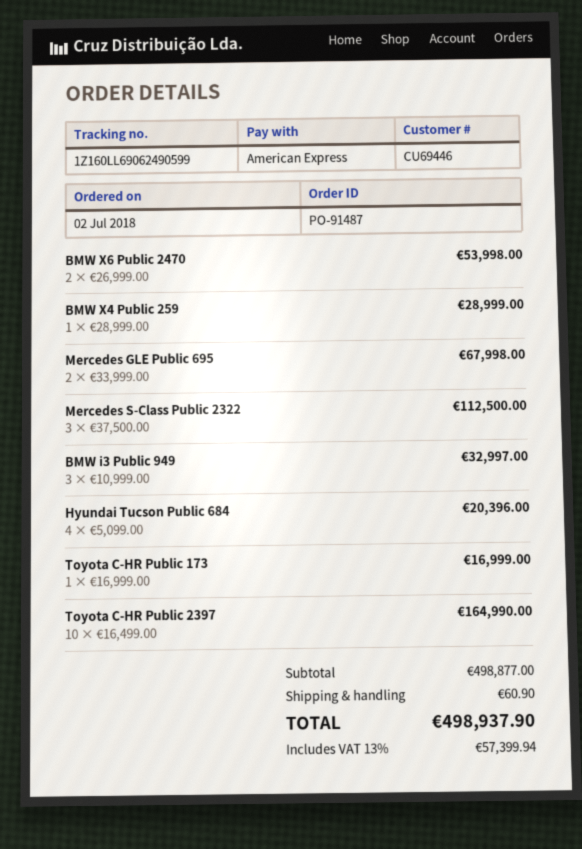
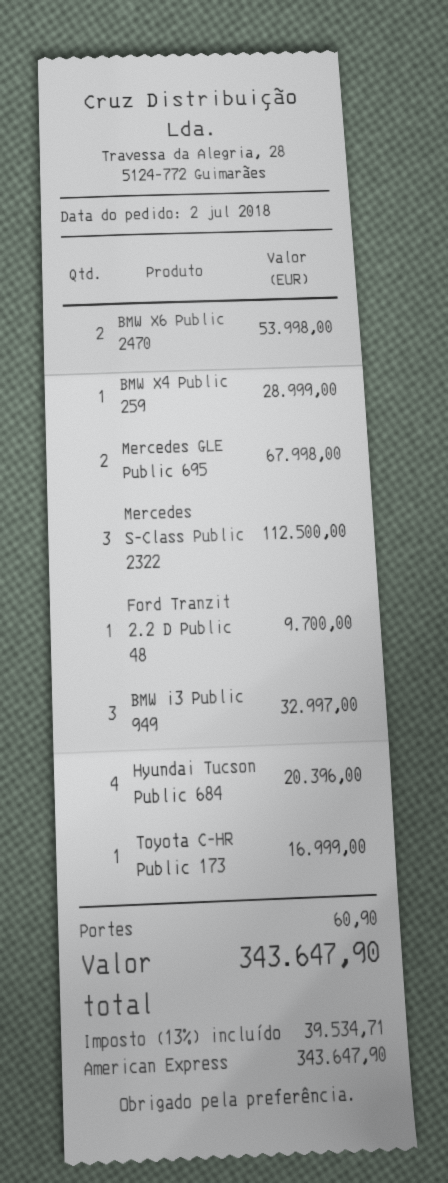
Toyota C-HR Public 2397: 10 for 164990.00 -> none
Ford Tranzit 2.2 D Public 48: none -> 1 for 9700.00
tax: 13% = 57399.94 -> 13% = 39534.71
total: 498937.90 -> 343647.90

